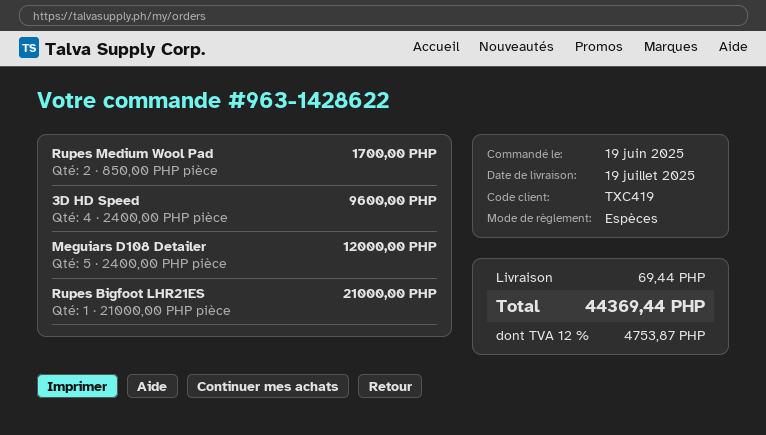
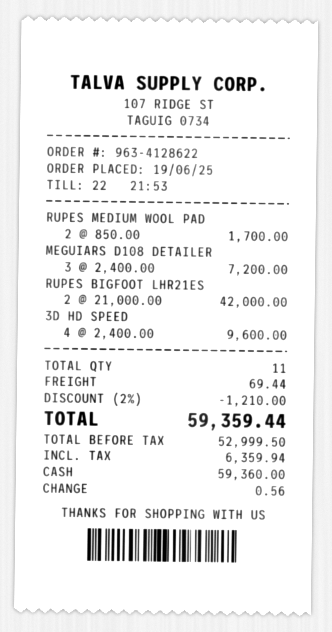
order number: 963-1428622 -> 963-4128622
Meguiars D108 Detailer: 5 x 2400.00 = 12000.00 -> 3 x 2400.00 = 7200.00
Rupes Bigfoot LHR21ES: 1 x 21000.00 = 21000.00 -> 2 x 21000.00 = 42000.00
discount: none -> 2% = 1210.00
tax: 4753.87 -> 6359.94
total: 44369.44 -> 59359.44

